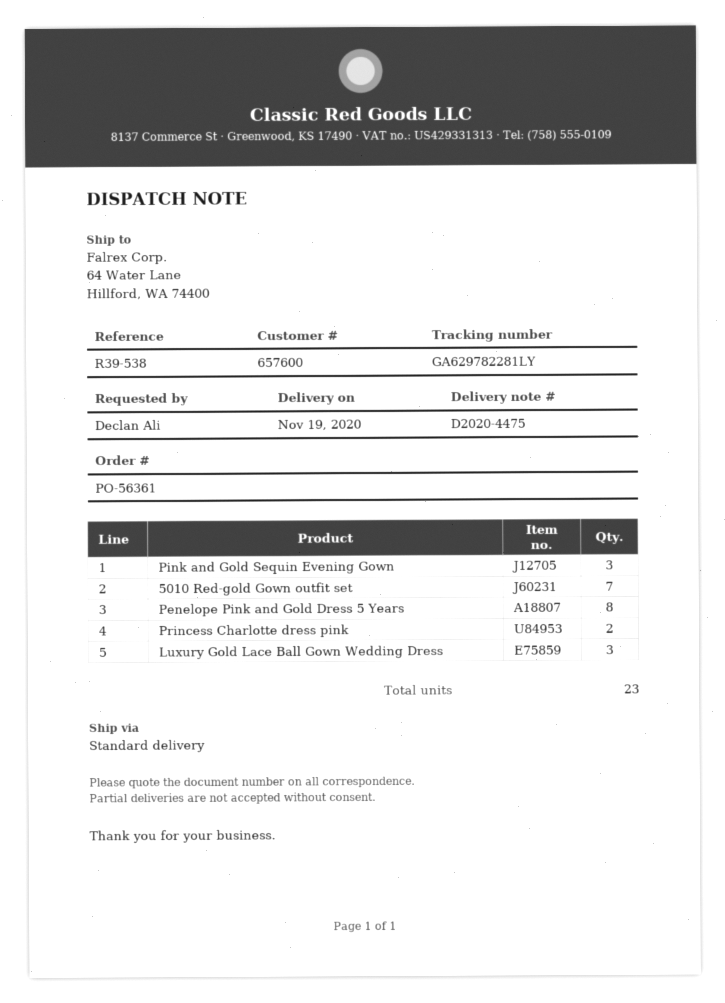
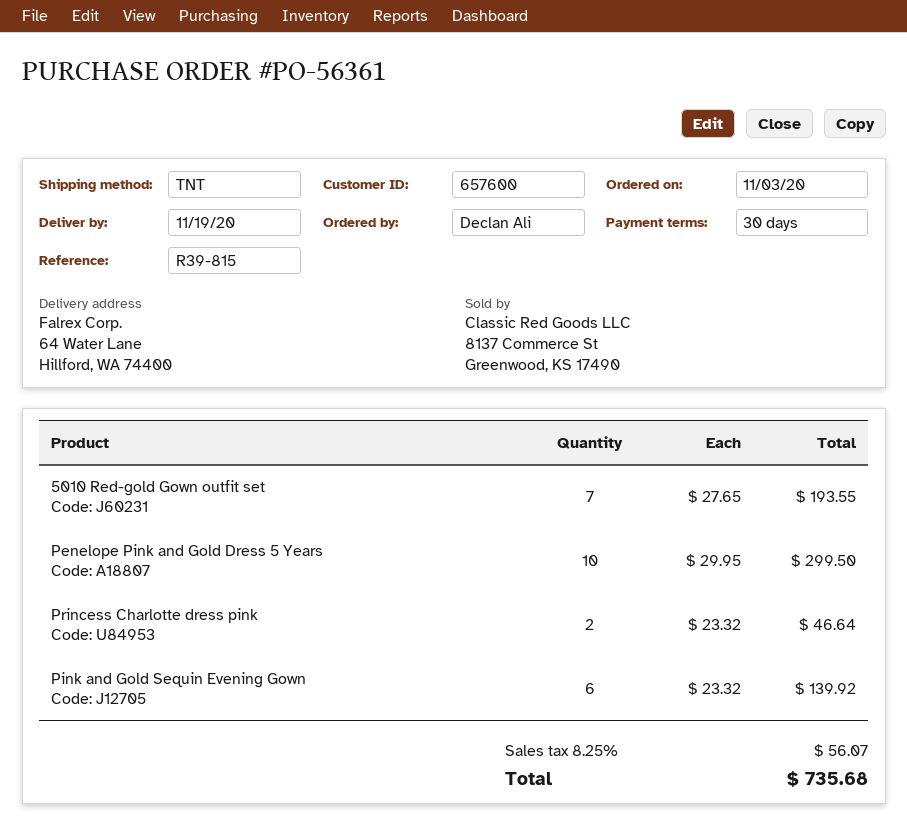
reference: R39-538 -> R39-815
shipping method: standard -> TNT
Pink and Gold Sequin Evening Gown: 3 -> 6
Penelope Pink and Gold Dress 5 Years: 8 -> 10
Luxury Gold Lace Ball Gown Wedding Dress: 3 -> none

